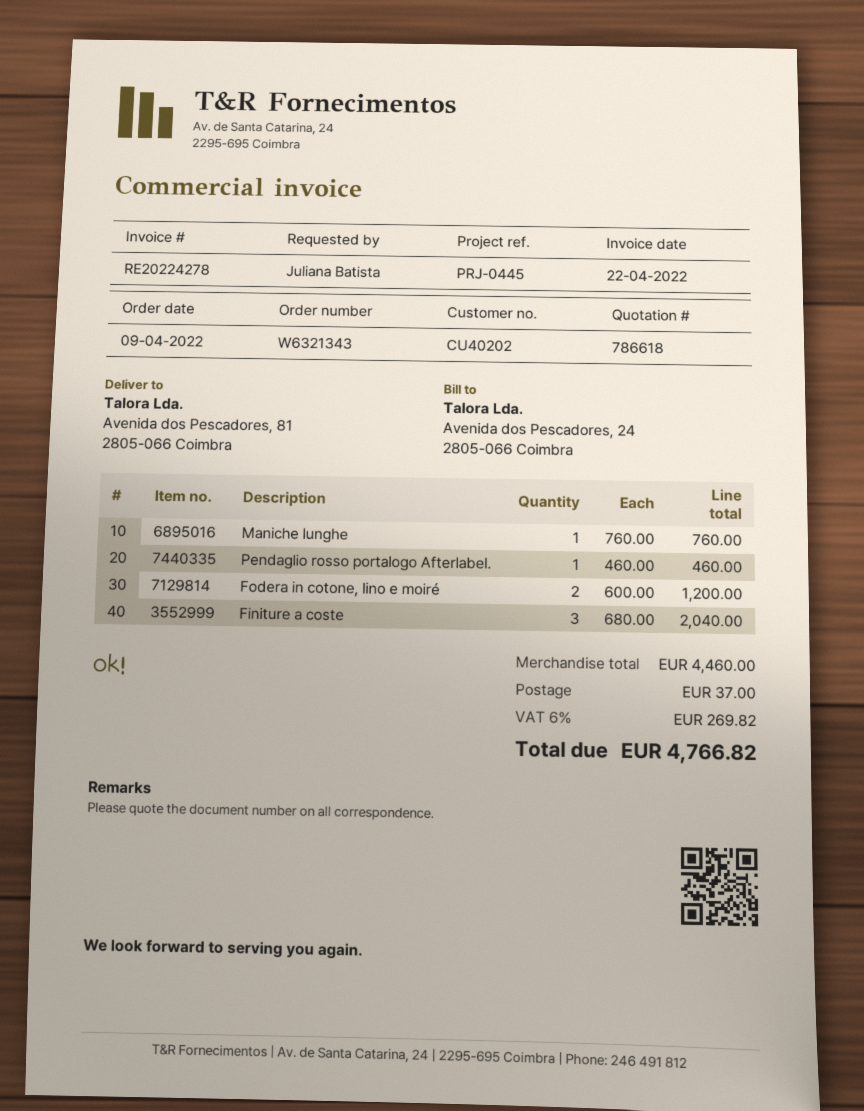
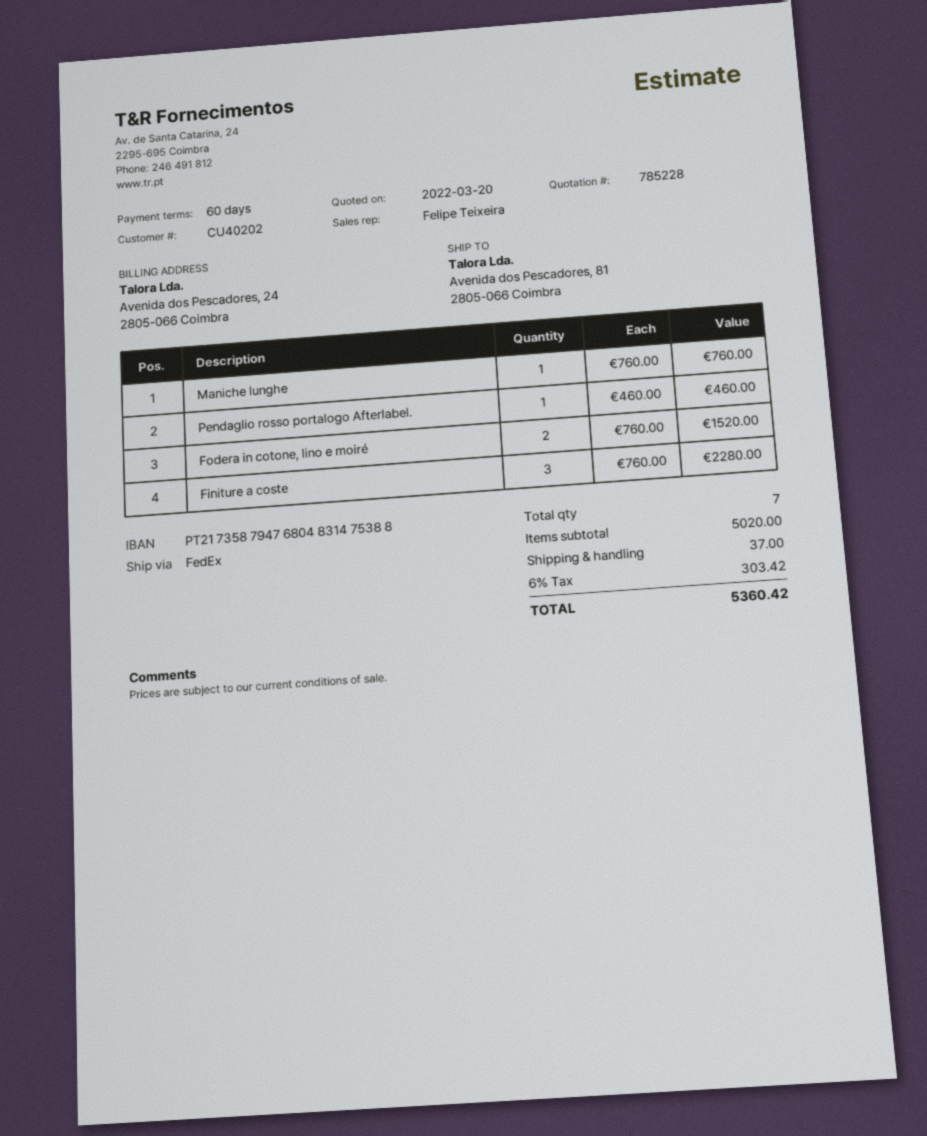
quote number: 786618 -> 785228
Fodera in cotone, lino e moiré: 2 x 600.00 = 1200.00 -> 2 x 760.00 = 1520.00
Finiture a coste: 3 x 680.00 = 2040.00 -> 3 x 760.00 = 2280.00
subtotal: 4460.00 -> 5020.00
tax: 6% = 269.82 -> 6% = 303.42
total: 4766.82 -> 5360.42

